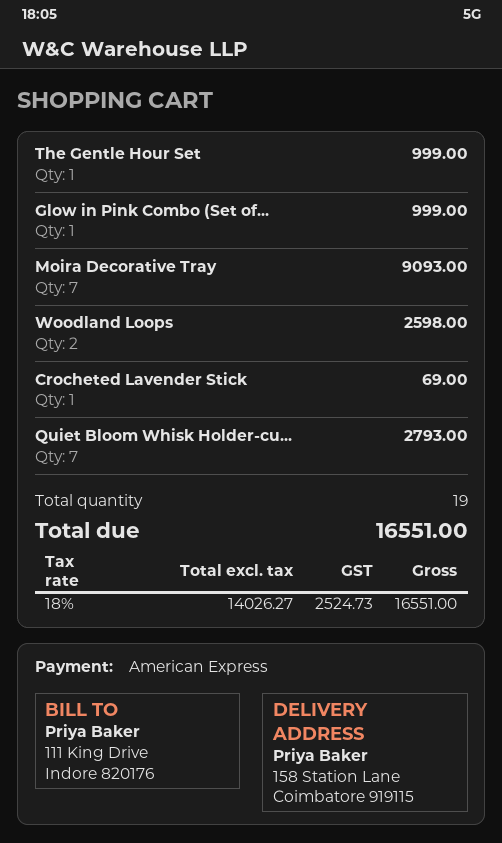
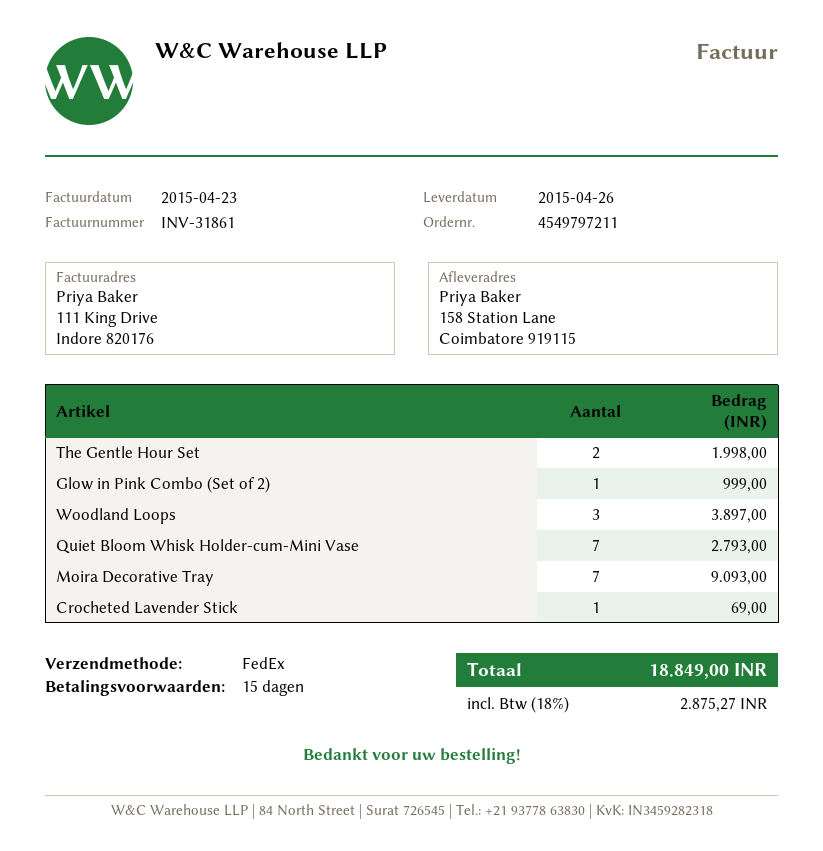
The Gentle Hour Set: 1 for 999.00 -> 2 for 1998.00
Woodland Loops: 2 for 2598.00 -> 3 for 3897.00
tax: 18% = 2524.73 -> 18% = 2875.27
total: 16551.00 -> 18849.00

